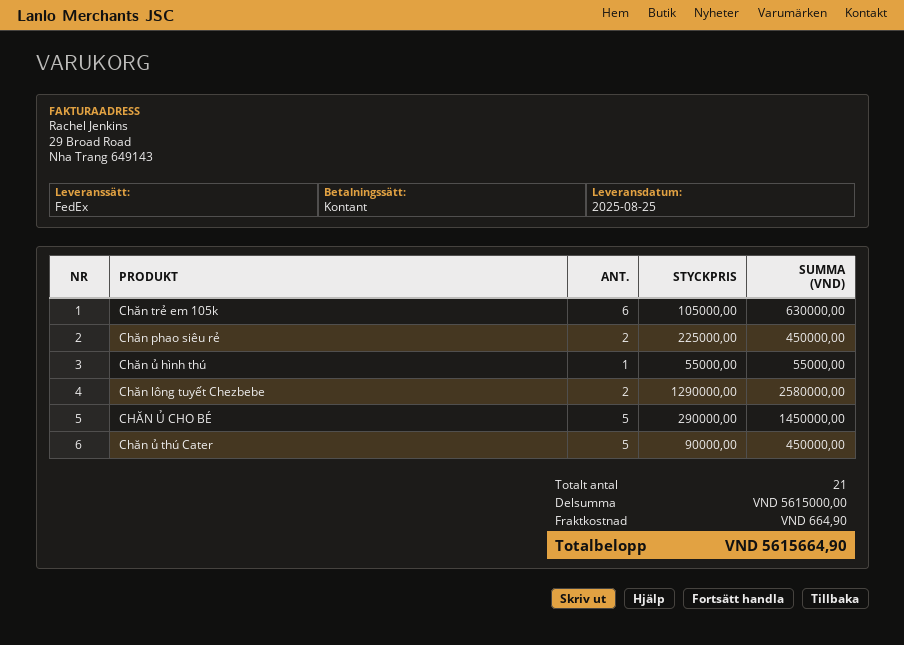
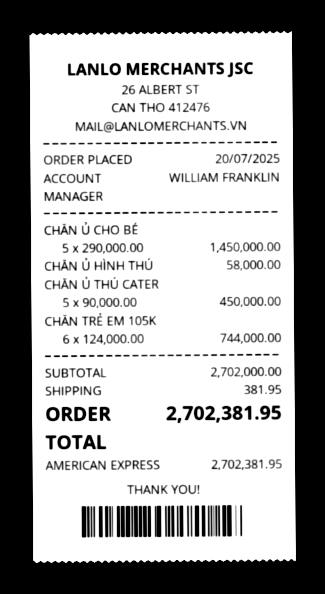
payment method: cash -> American Express
Chăn trẻ em 105k: 6 x 105000.00 = 630000.00 -> 6 x 124000.00 = 744000.00
Chăn phao siêu rẻ: 2 x 225000.00 = 450000.00 -> none
Chăn ủ hình thú: 1 x 55000.00 = 55000.00 -> 1 x 58000.00 = 58000.00
Chăn lông tuyết Chezbebe: 2 x 1290000.00 = 2580000.00 -> none
subtotal: 5615000.00 -> 2702000.00
shipping: 664.90 -> 381.95
total: 5615664.90 -> 2702381.95

